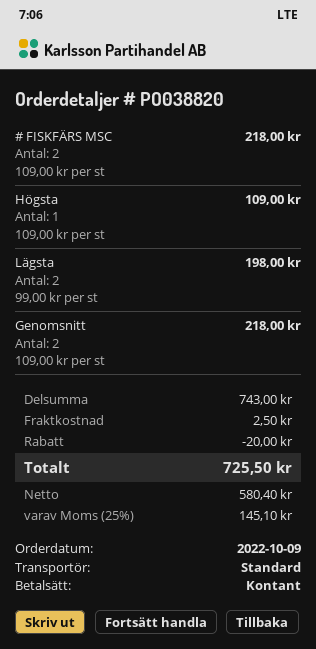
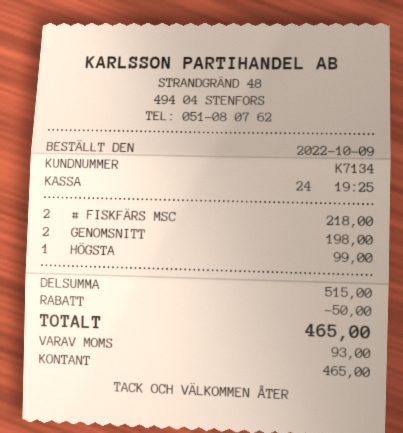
Högsta: 1 for 109.00 -> 1 for 99.00
Lägsta: 2 for 198.00 -> none
Genomsnitt: 2 for 218.00 -> 2 for 198.00
subtotal: 743.00 -> 515.00
discount: 20.00 -> 50.00
shipping: 2.50 -> none
tax: 145.10 -> 93.00
total: 725.50 -> 465.00

